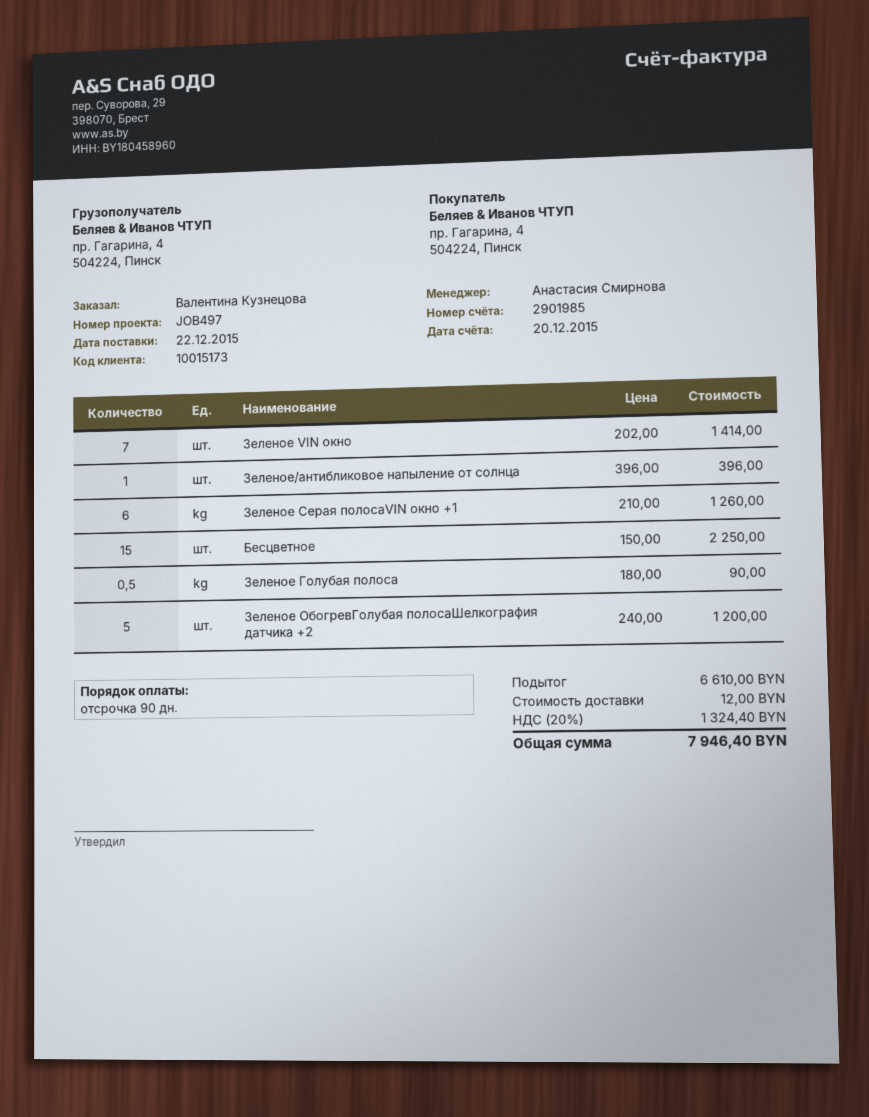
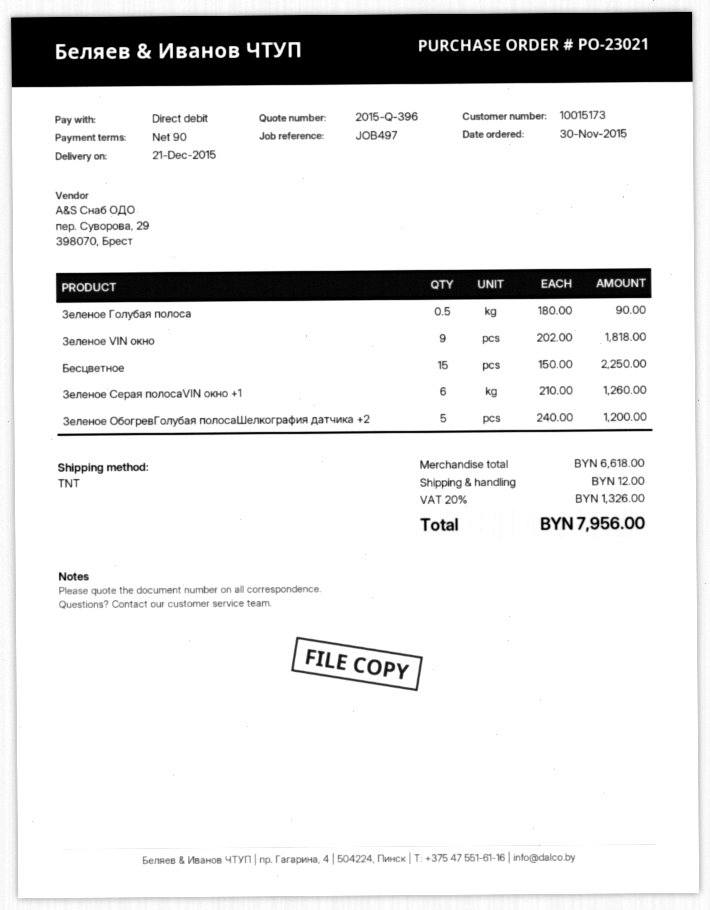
delivery date: 2015-12-22 -> 2015-12-21
Зеленое VIN окно: 7 x 202.00 = 1414.00 -> 9 x 202.00 = 1818.00
Зеленое/антибликовое напыление от солнца: 1 x 396.00 = 396.00 -> none
subtotal: 6610.00 -> 6618.00
tax: 20% = 1324.40 -> 20% = 1326.00
total: 7946.40 -> 7956.00

